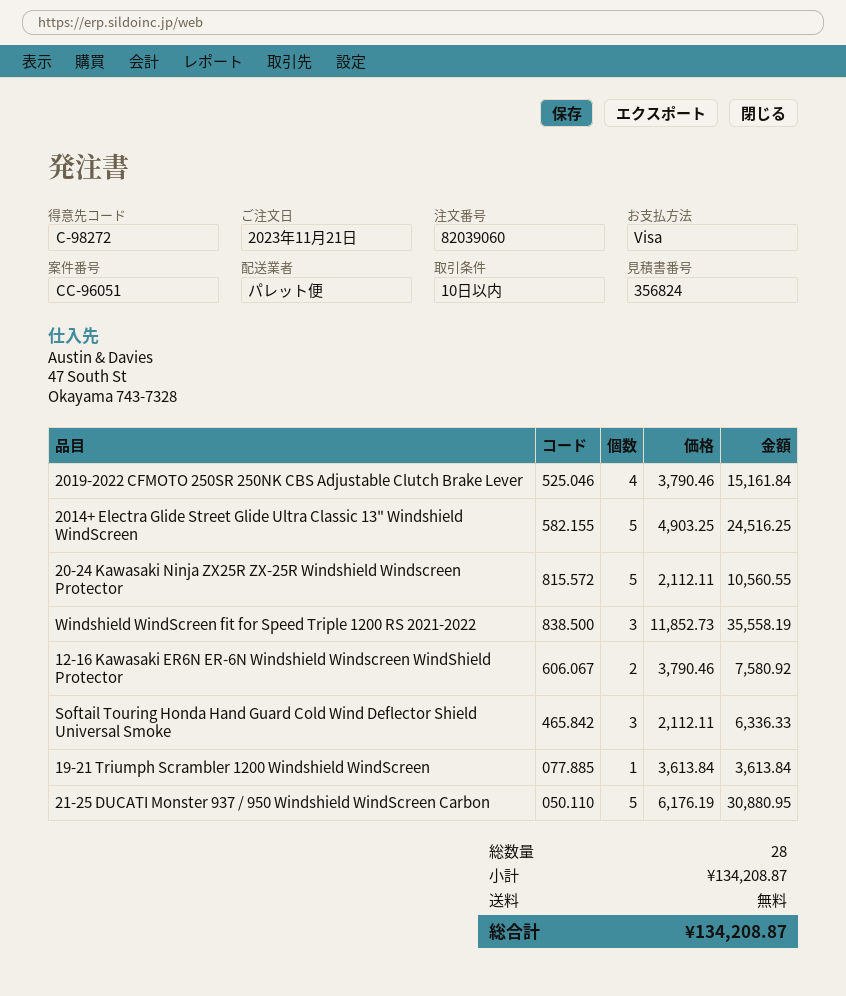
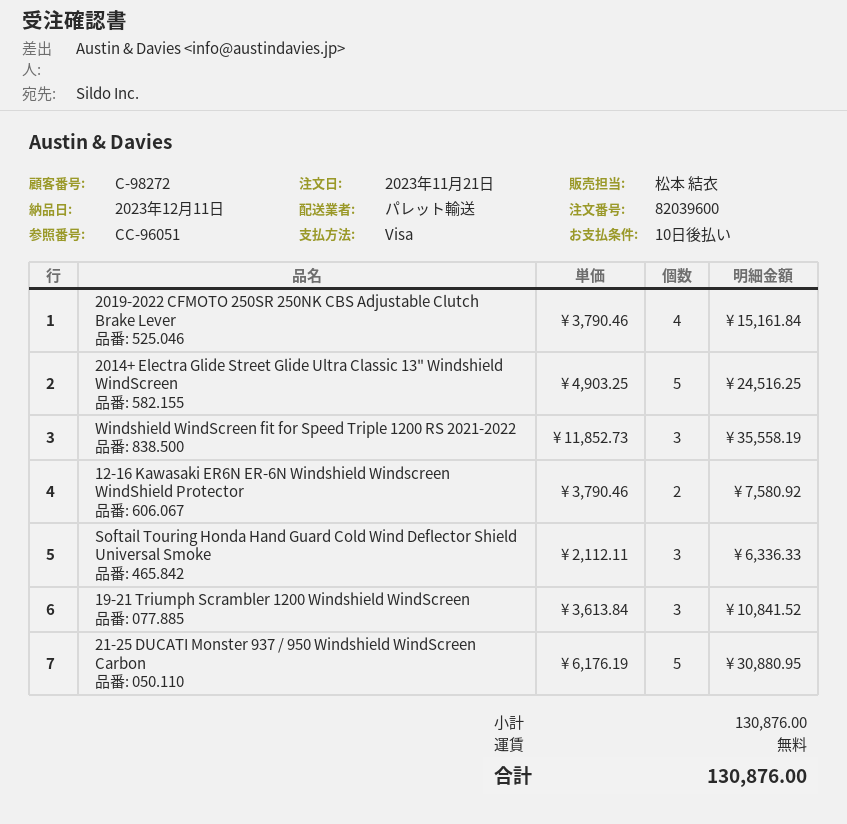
order number: 82039060 -> 82039600
20-24 Kawasaki Ninja ZX25R ZX-25R Windshield Windscreen Protector: 5 x 2112.11 = 10560.55 -> none
19-21 Triumph Scrambler 1200 Windshield WindScreen: 1 x 3613.84 = 3613.84 -> 3 x 3613.84 = 10841.52
subtotal: 134208.87 -> 130876.00
total: 134208.87 -> 130876.00

